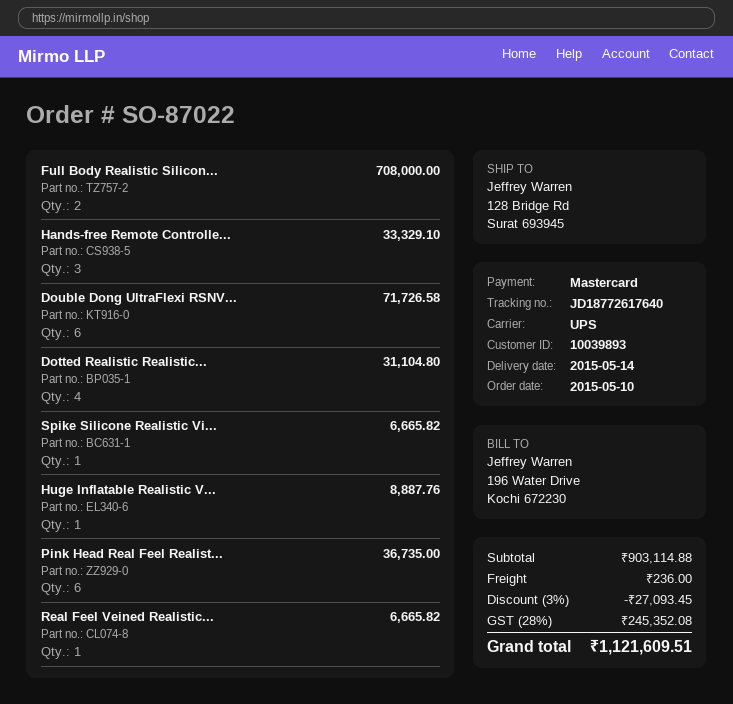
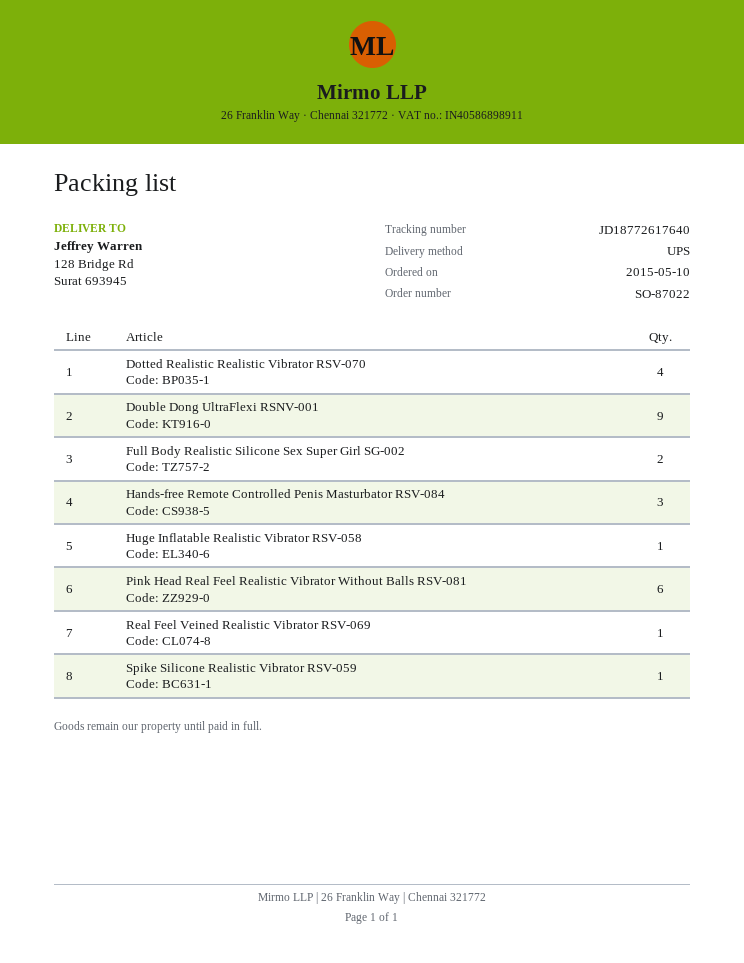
Double Dong UltraFlexi RSNV...: 6 -> 9

